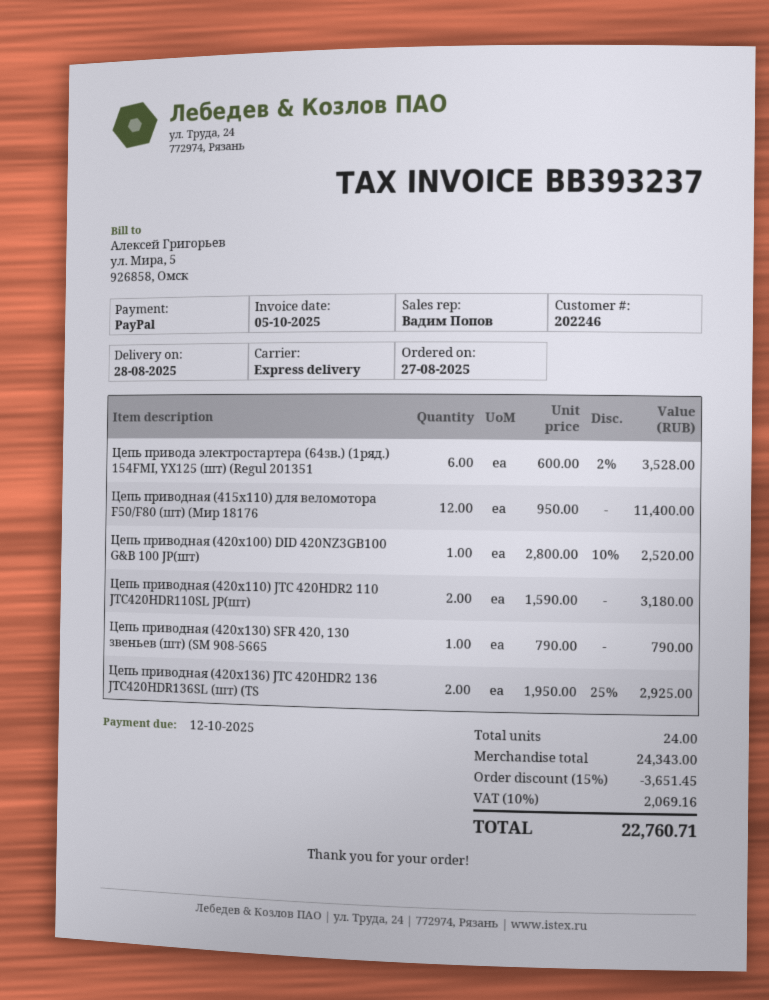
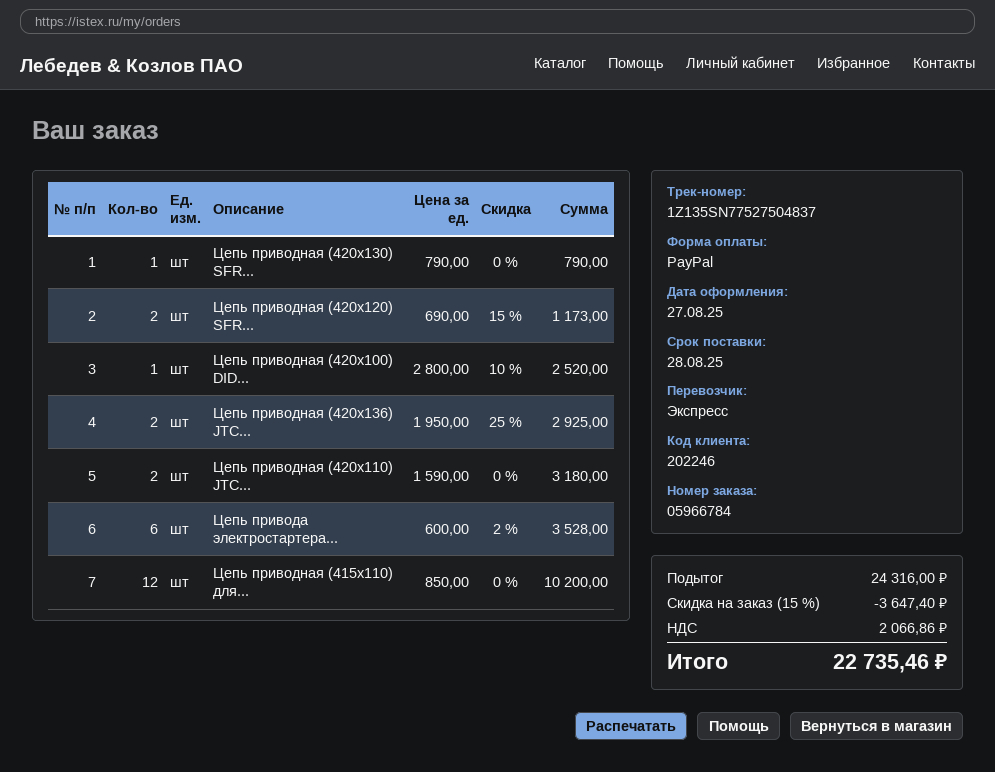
Цепь приводная (415х110) для веломотора F50/F80 (шт) (Мир 18176: 12 x 950.00 = 11400.00 -> 12 x 850.00 = 10200.00
Цепь приводная (420х120) SFR...: none -> 2 x 690.00 - 15% = 1173.00
subtotal: 24343.00 -> 24316.00
discount: 15% = 3651.45 -> 15% = 3647.40
tax: 2069.16 -> 2066.86
total: 22760.71 -> 22735.46

